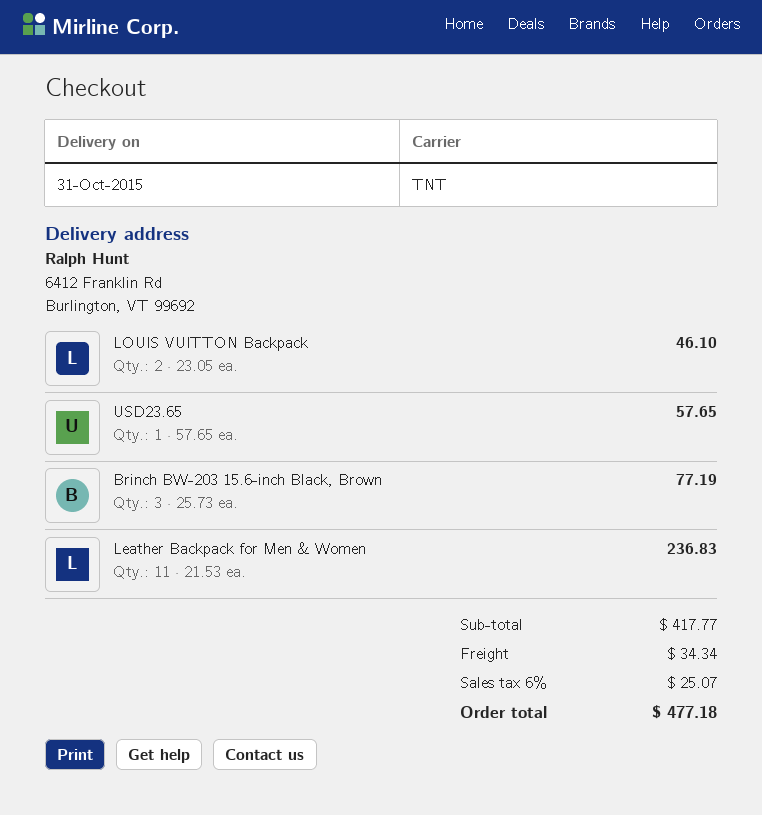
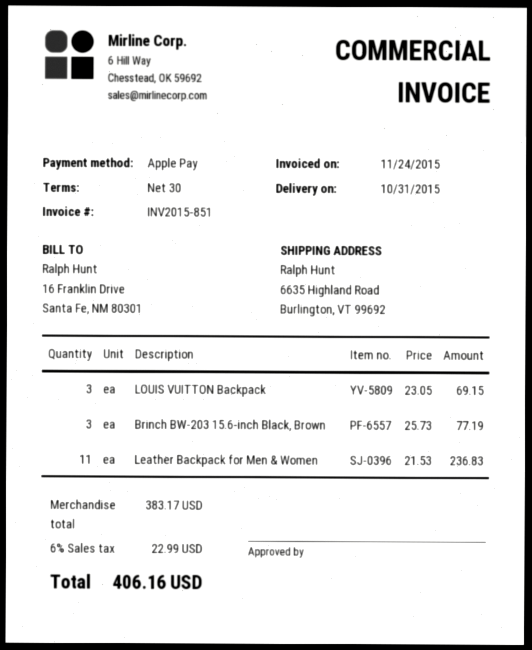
ship to: 6412 Franklin Rd, Burlington, VT 99692 -> 6635 Highland Road, Burlington, VT 99692
LOUIS VUITTON Backpack: 2 x 23.05 = 46.10 -> 3 x 23.05 = 69.15
USD23.65: 1 x 57.65 = 57.65 -> none
subtotal: 417.77 -> 383.17
shipping: 34.34 -> none
tax: 6% = 25.07 -> 6% = 22.99
total: 477.18 -> 406.16

